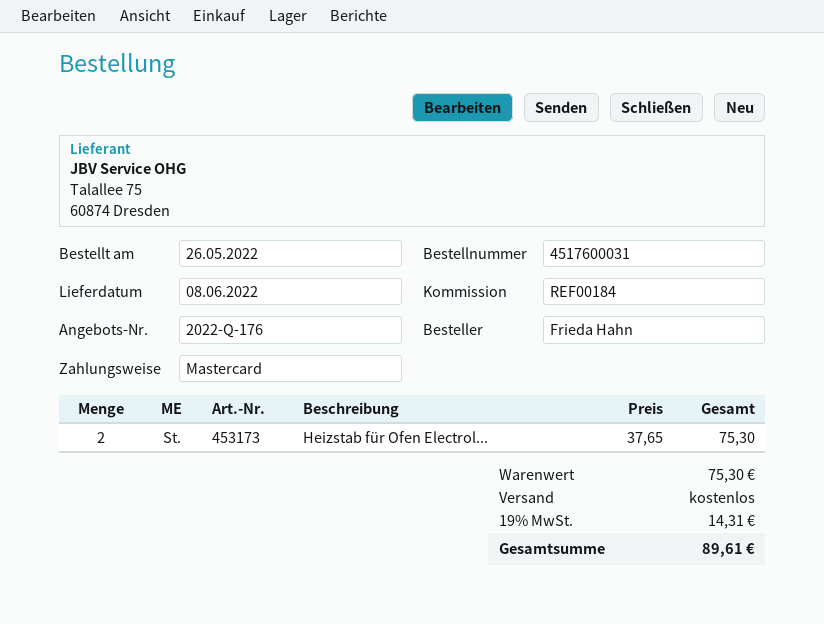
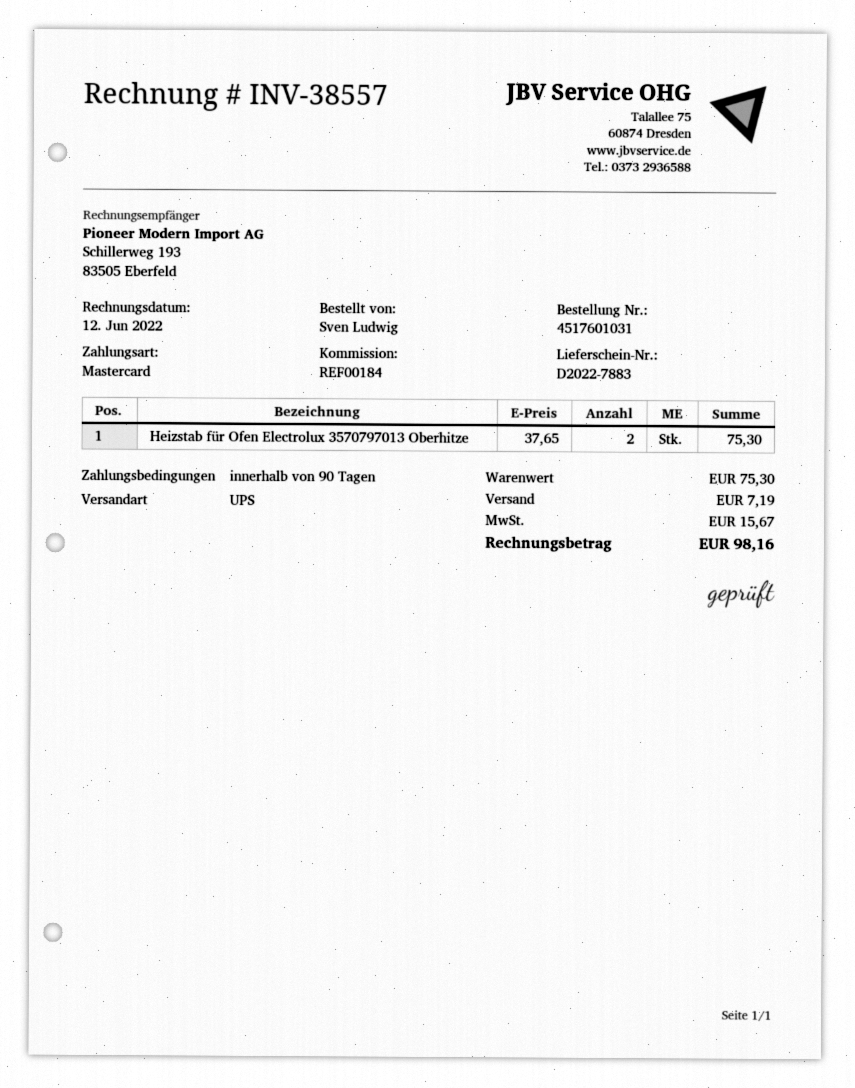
order number: 4517600031 -> 4517601031
ordered by: Frieda Hahn -> Sven Ludwig
shipping: 0.00 -> 7.19
tax: 14.31 -> 15.67
total: 89.61 -> 98.16

